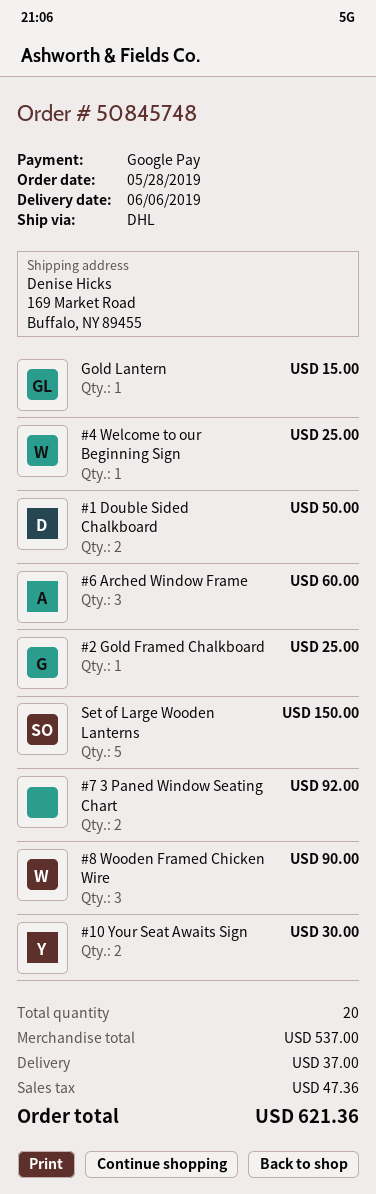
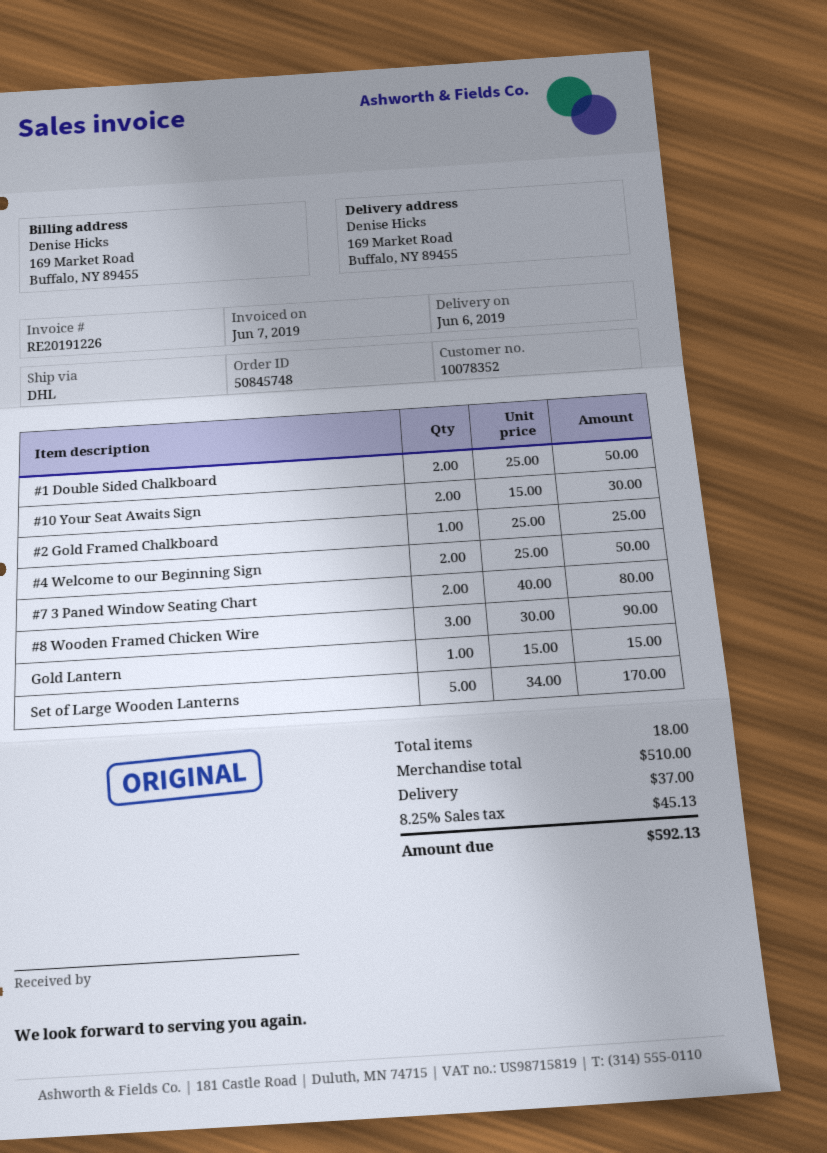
#4 Welcome to our Beginning Sign: 1 for 25.00 -> 2 for 50.00
#6 Arched Window Frame: 3 for 60.00 -> none
Set of Large Wooden Lanterns: 5 for 150.00 -> 5 for 170.00
#7 3 Paned Window Seating Chart: 2 for 92.00 -> 2 for 80.00
total quantity: 20 -> 18
subtotal: 537.00 -> 510.00
tax: 47.36 -> 45.13
total: 621.36 -> 592.13

